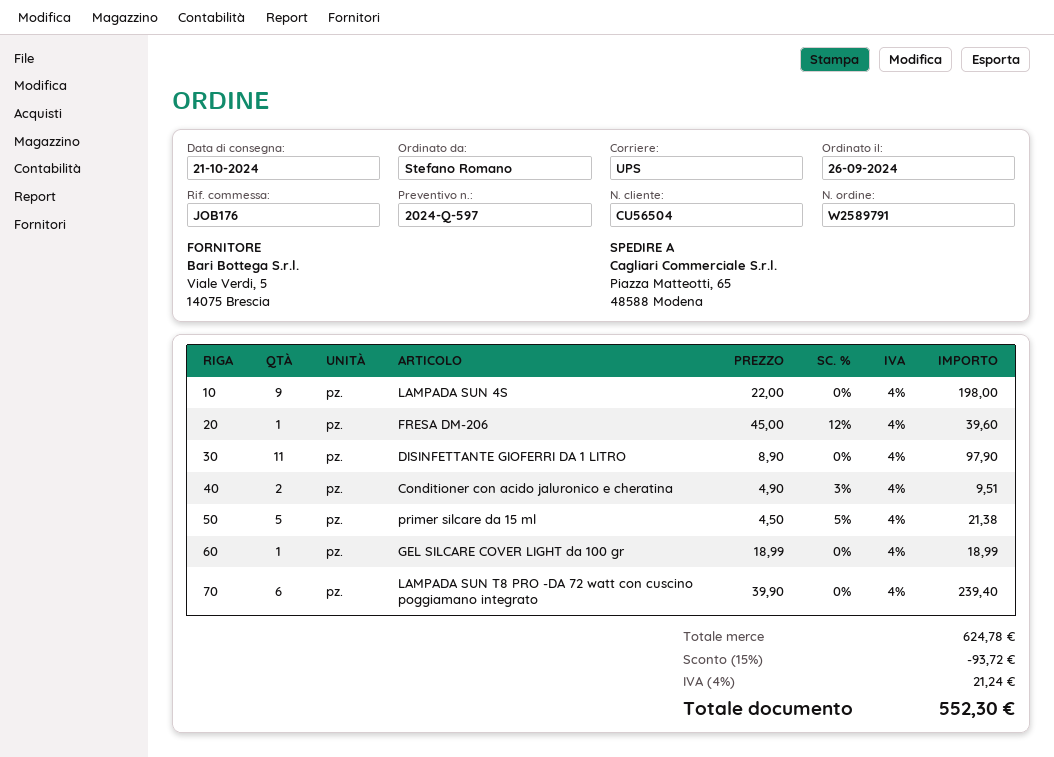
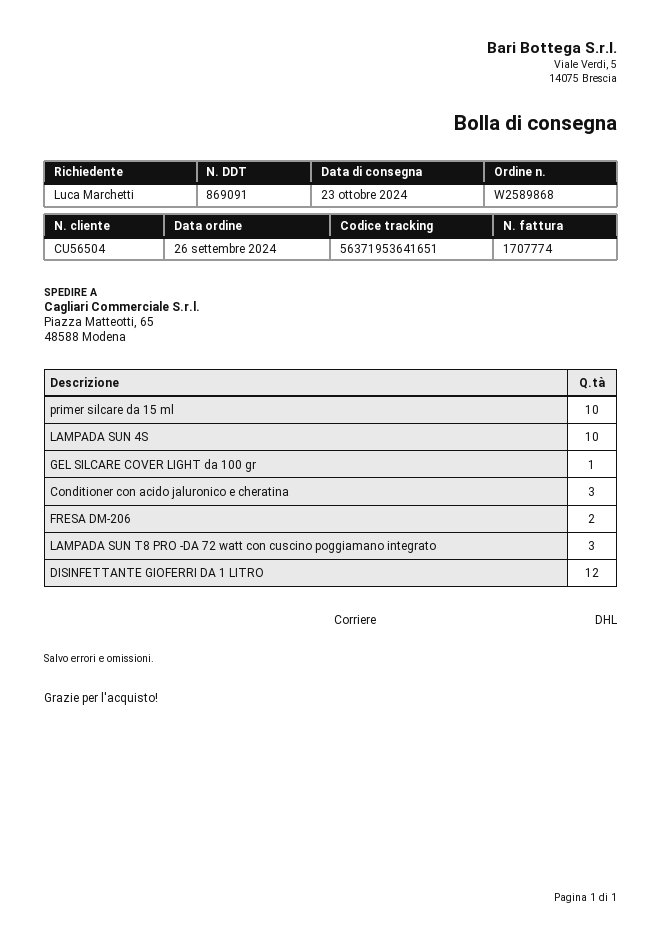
order number: W2589791 -> W2589868
delivery date: 2024-10-21 -> 2024-10-23
ordered by: Stefano Romano -> Luca Marchetti
shipping method: UPS -> DHL
LAMPADA SUN 4S: 9 -> 10
FRESA DM-206: 1 -> 2
DISINFETTANTE GIOFERRI DA 1 LITRO: 11 -> 12
Conditioner con acido jaluronico e cheratina: 2 -> 3
primer silcare da 15 ml: 5 -> 10
LAMPADA SUN T8 PRO -DA 72 watt con cuscino poggiamano integrato: 6 -> 3

